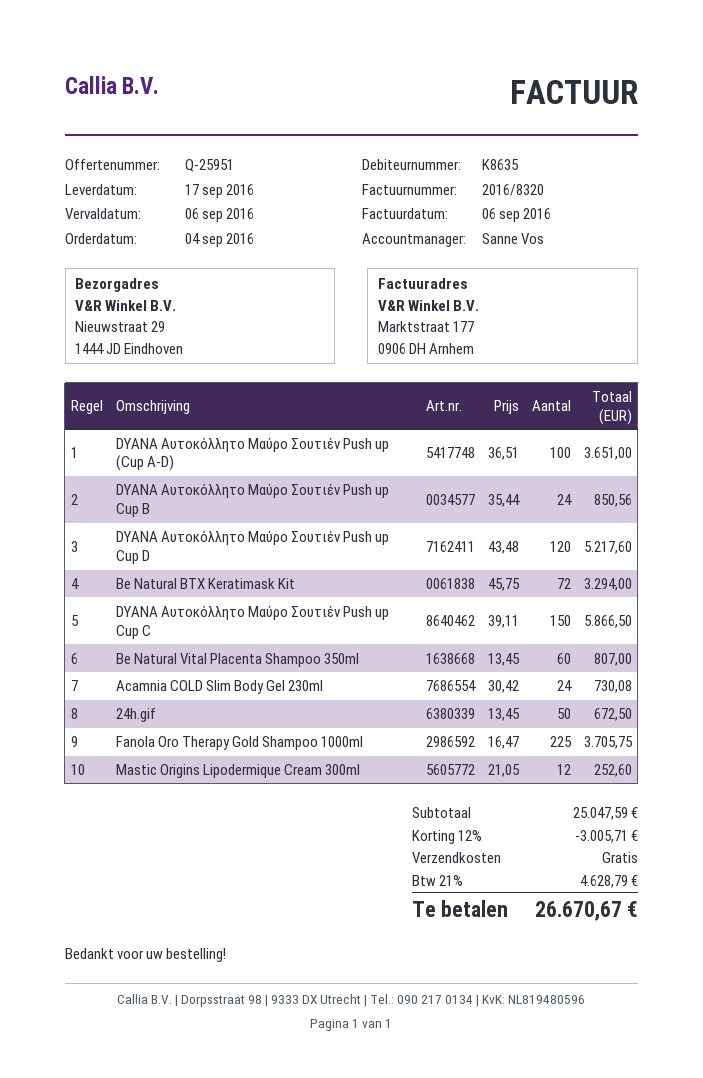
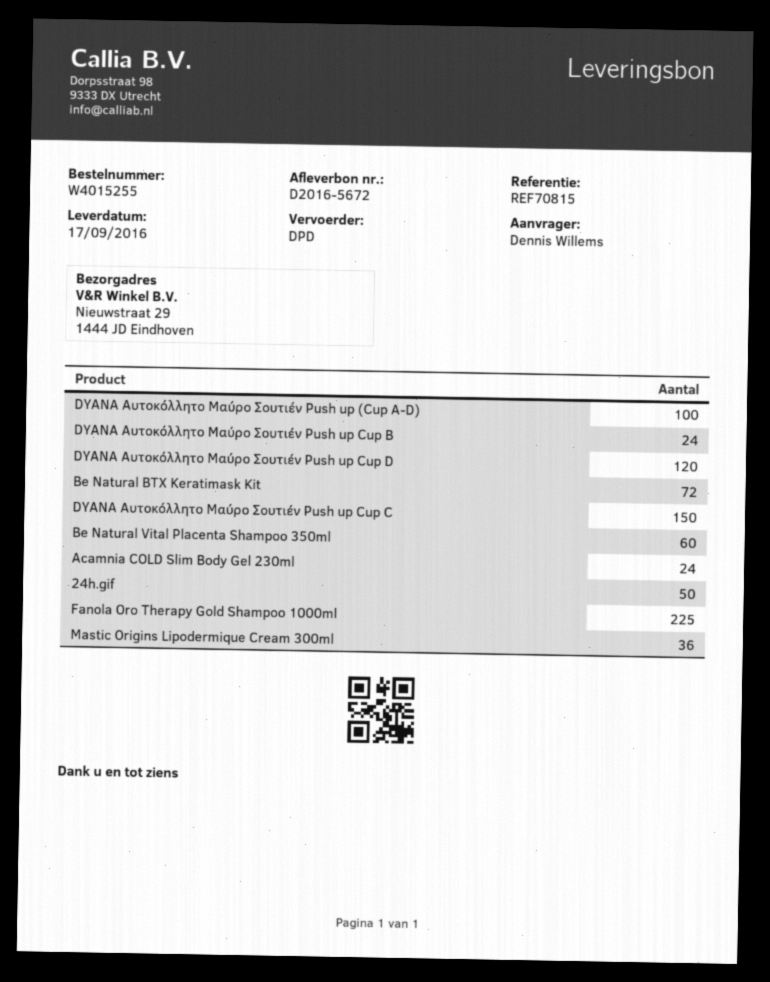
Mastic Origins Lipodermique Cream 300ml: 12 -> 36

